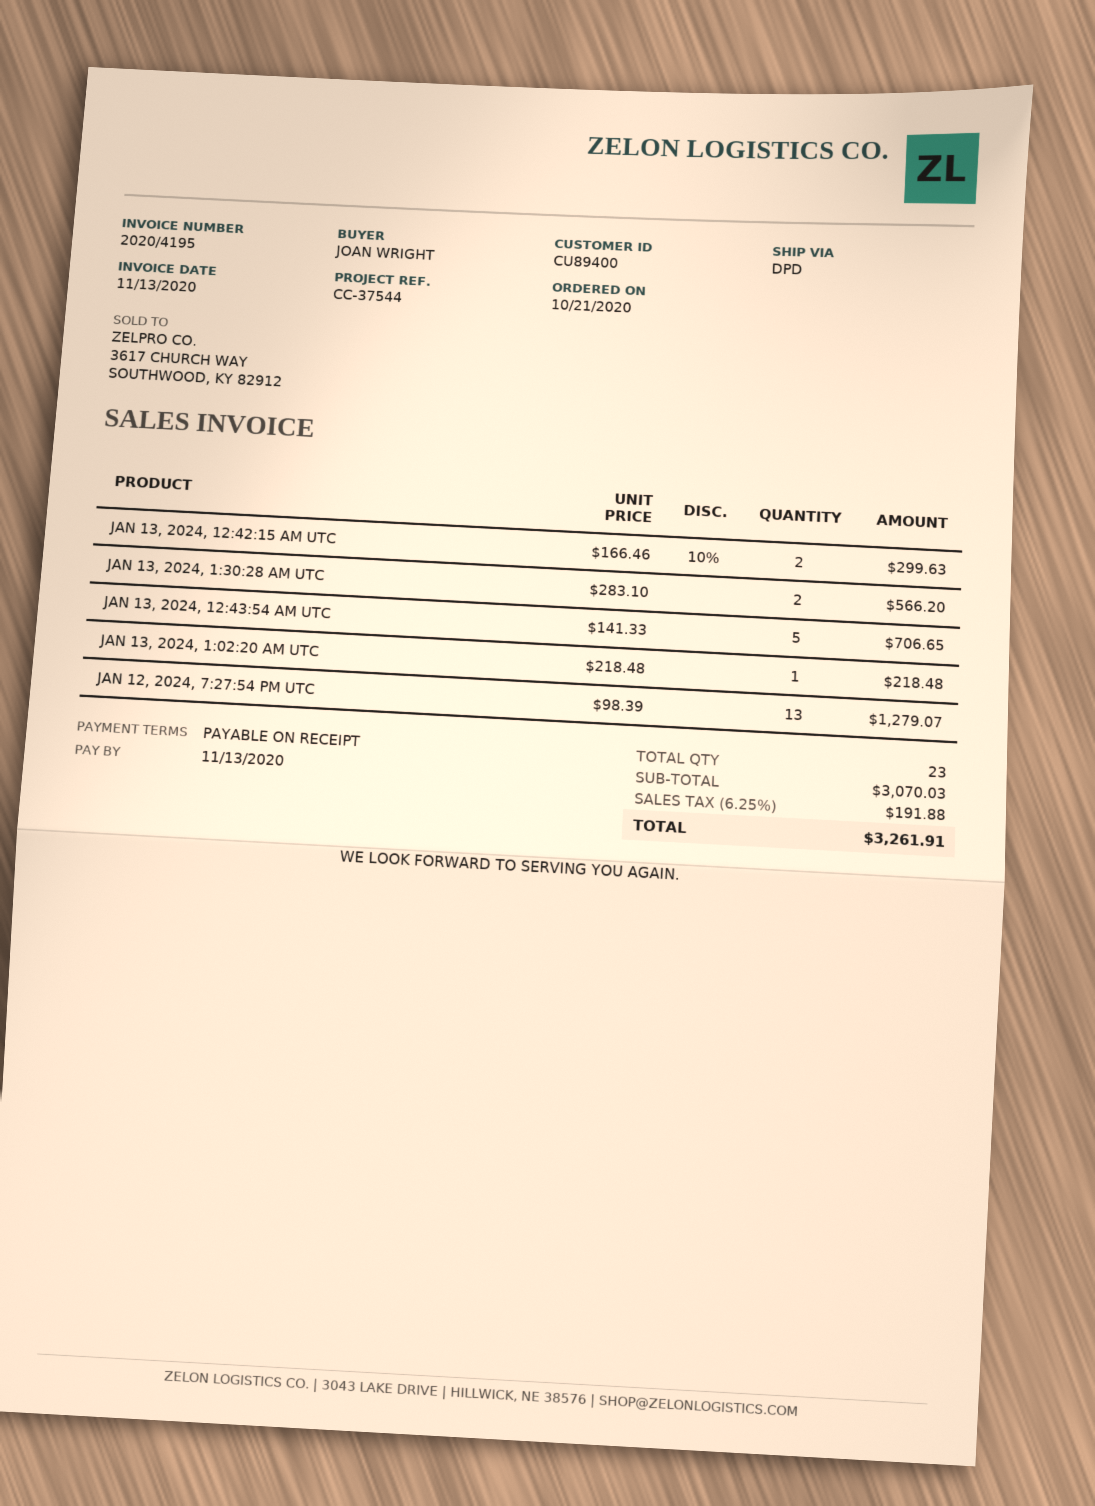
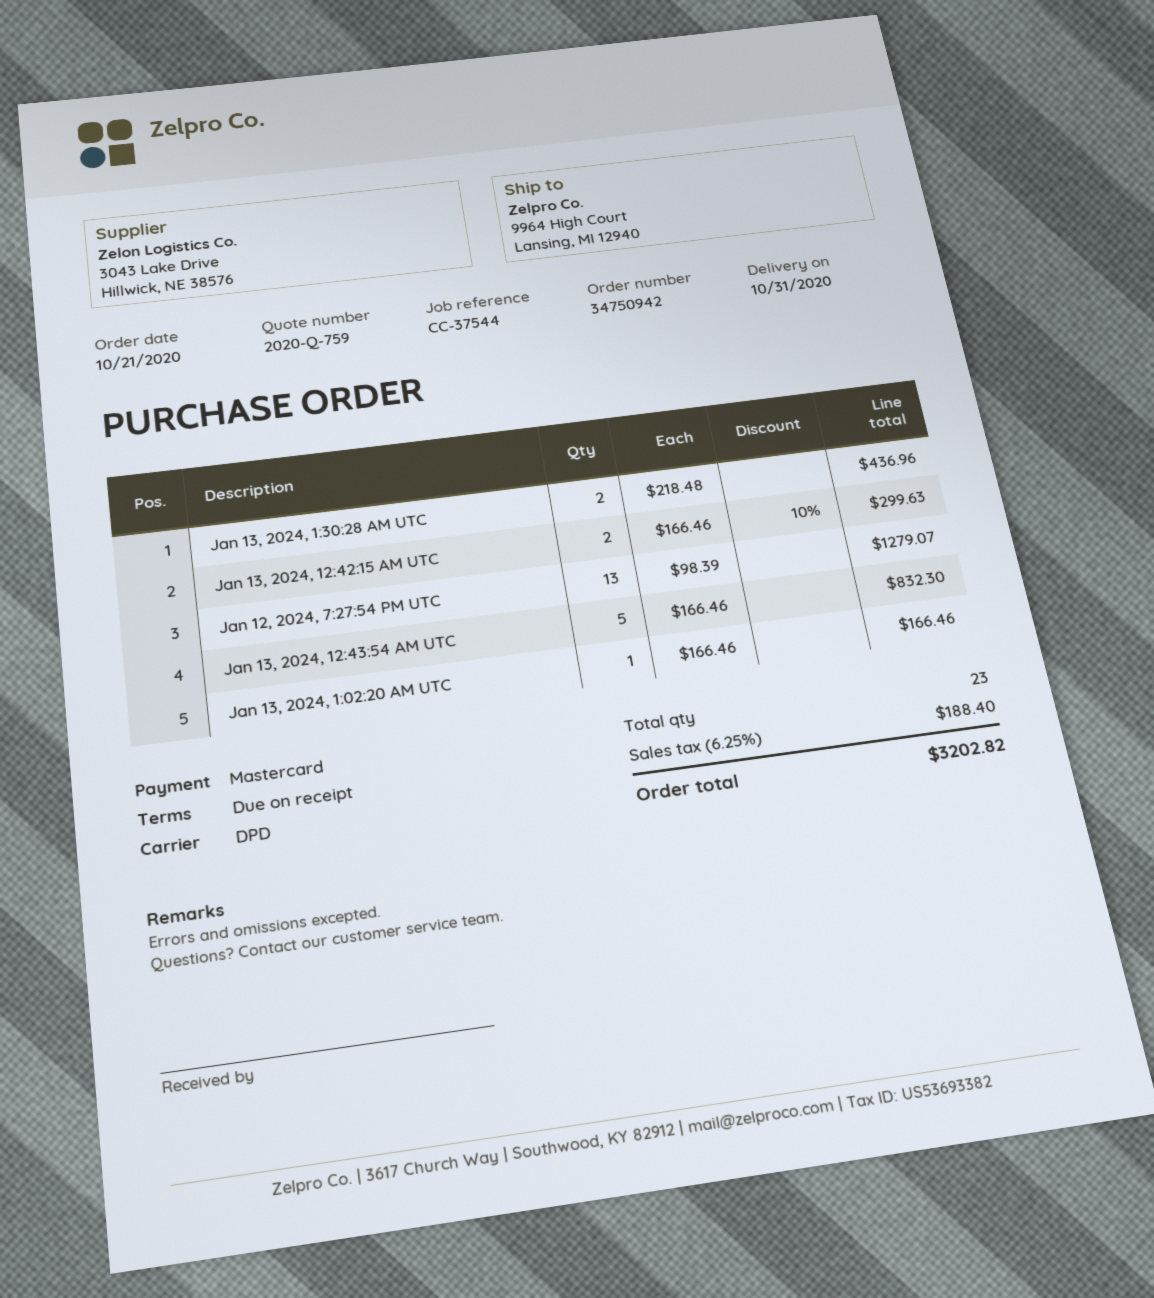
JAN 13, 2024, 1:30:28 AM UTC: 2 x 283.10 = 566.20 -> 2 x 218.48 = 436.96
JAN 13, 2024, 12:43:54 AM UTC: 5 x 141.33 = 706.65 -> 5 x 166.46 = 832.30
JAN 13, 2024, 1:02:20 AM UTC: 1 x 218.48 = 218.48 -> 1 x 166.46 = 166.46
tax: 6.25% = 191.88 -> 6.25% = 188.40
total: 3261.91 -> 3202.82

